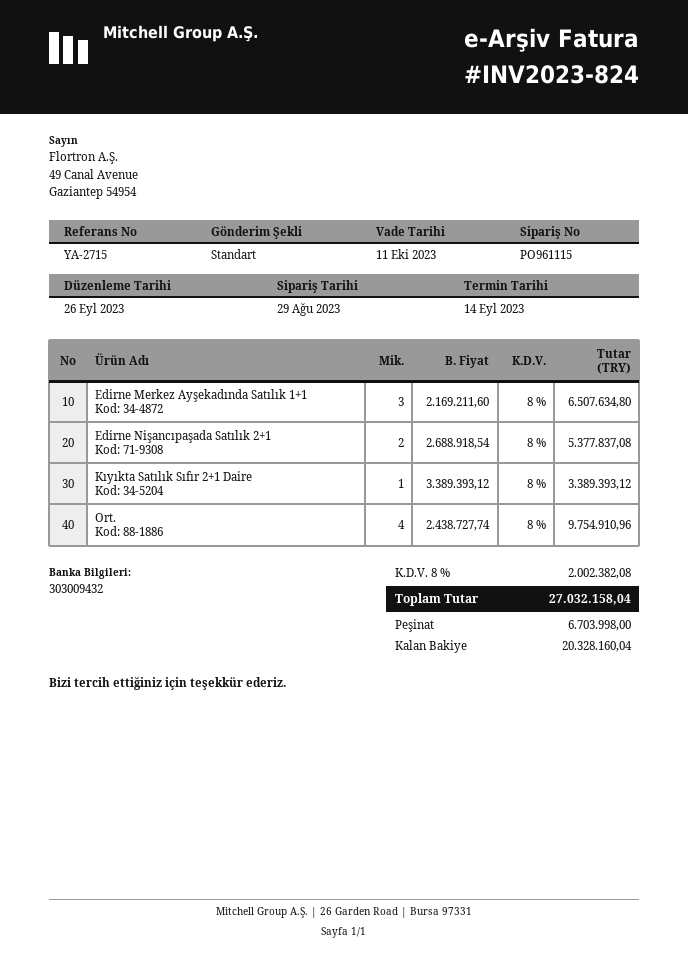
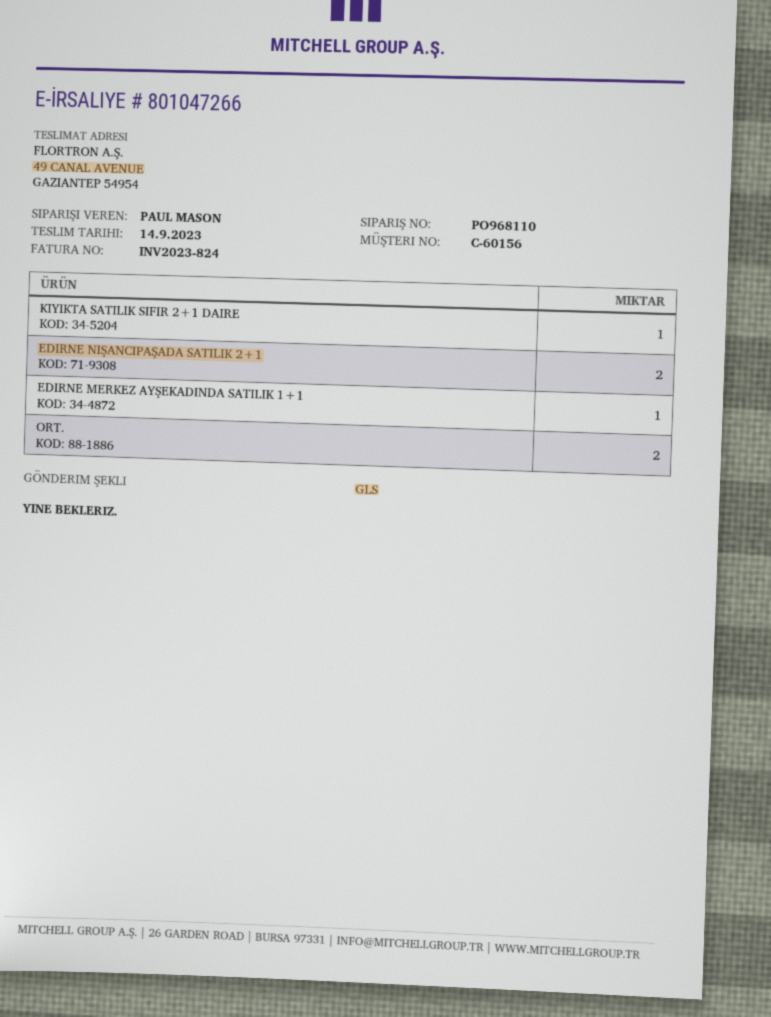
order number: PO961115 -> PO968110
shipping method: standard -> GLS
Edirne Merkez Ayşekadında Satılık 1+1: 3 -> 1
Ort.: 4 -> 2

